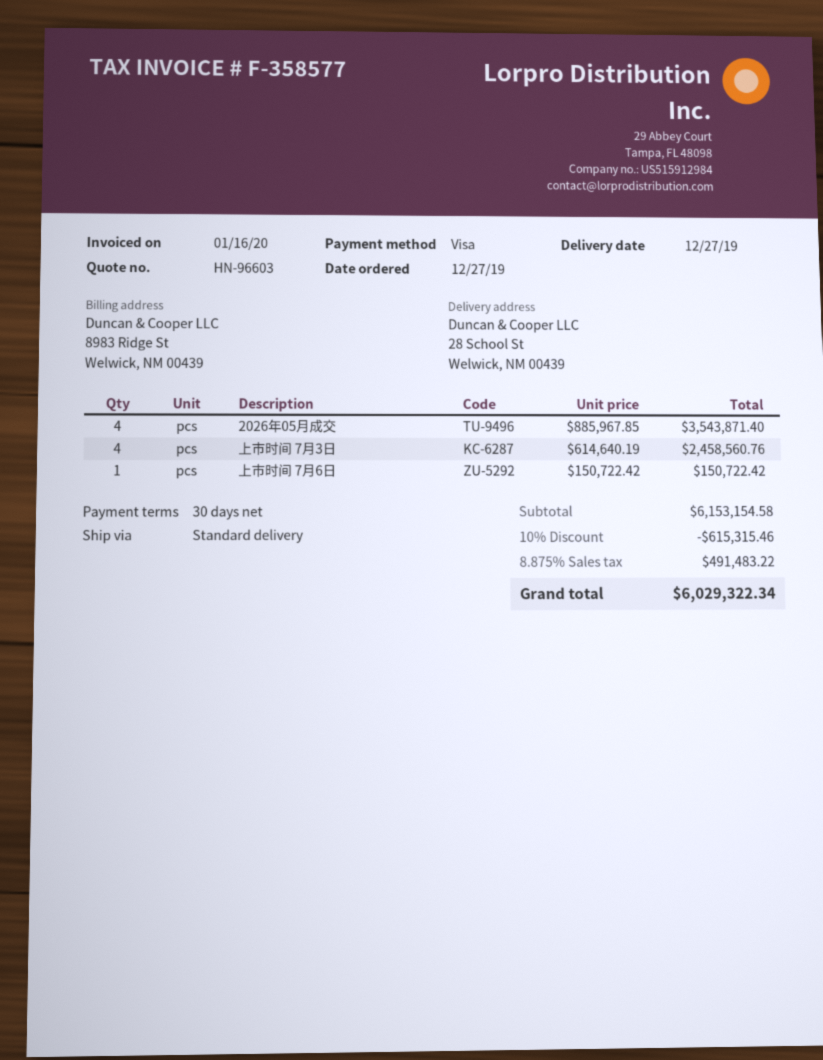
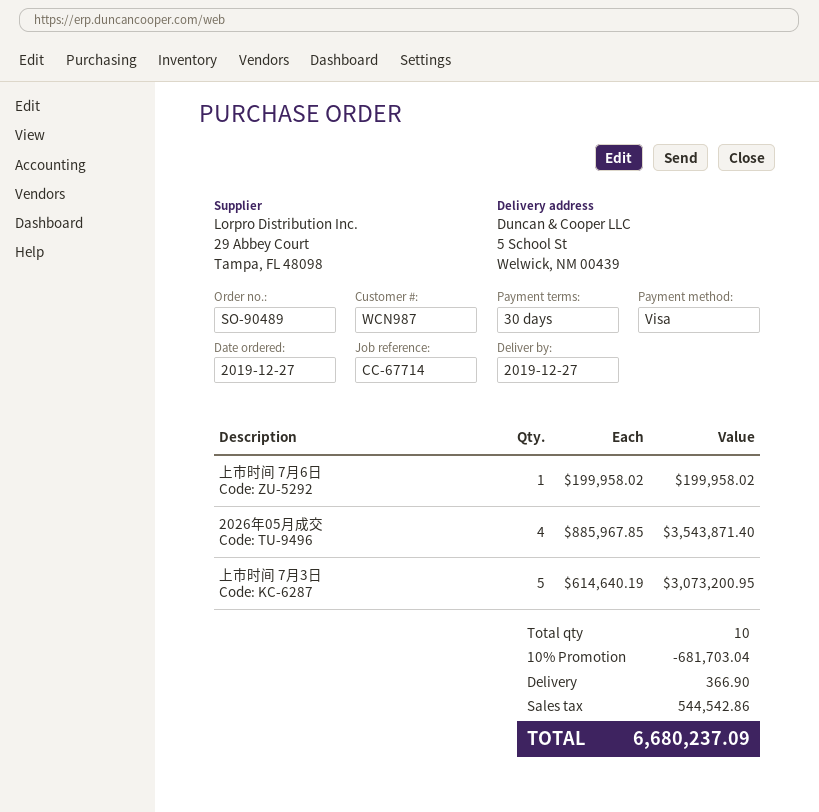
ship to: 28 School St, Welwick, NM 00439 -> 5 School St, Welwick, NM 00439
上市时间 7月3日: 4 x 614640.19 = 2458560.76 -> 5 x 614640.19 = 3073200.95
上市时间 7月6日: 1 x 150722.42 = 150722.42 -> 1 x 199958.02 = 199958.02
discount: 10% = 615315.46 -> 10% = 681703.04
shipping: none -> 366.90
tax: 491483.22 -> 544542.86
total: 6029322.34 -> 6680237.09

